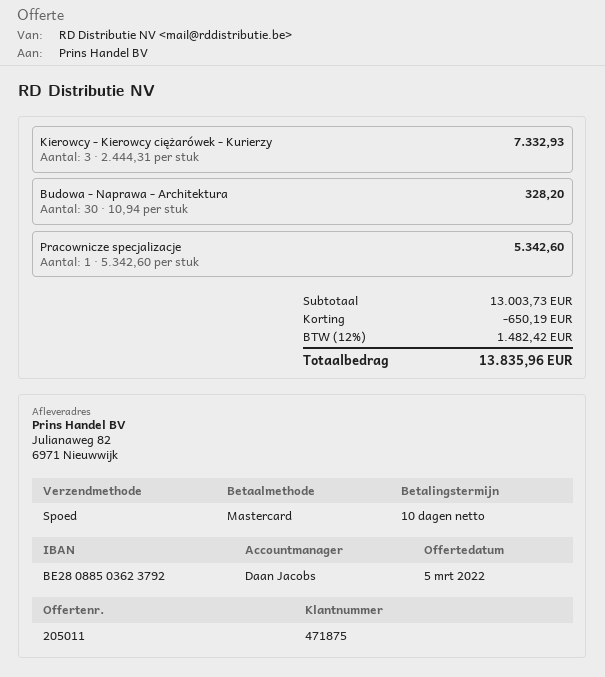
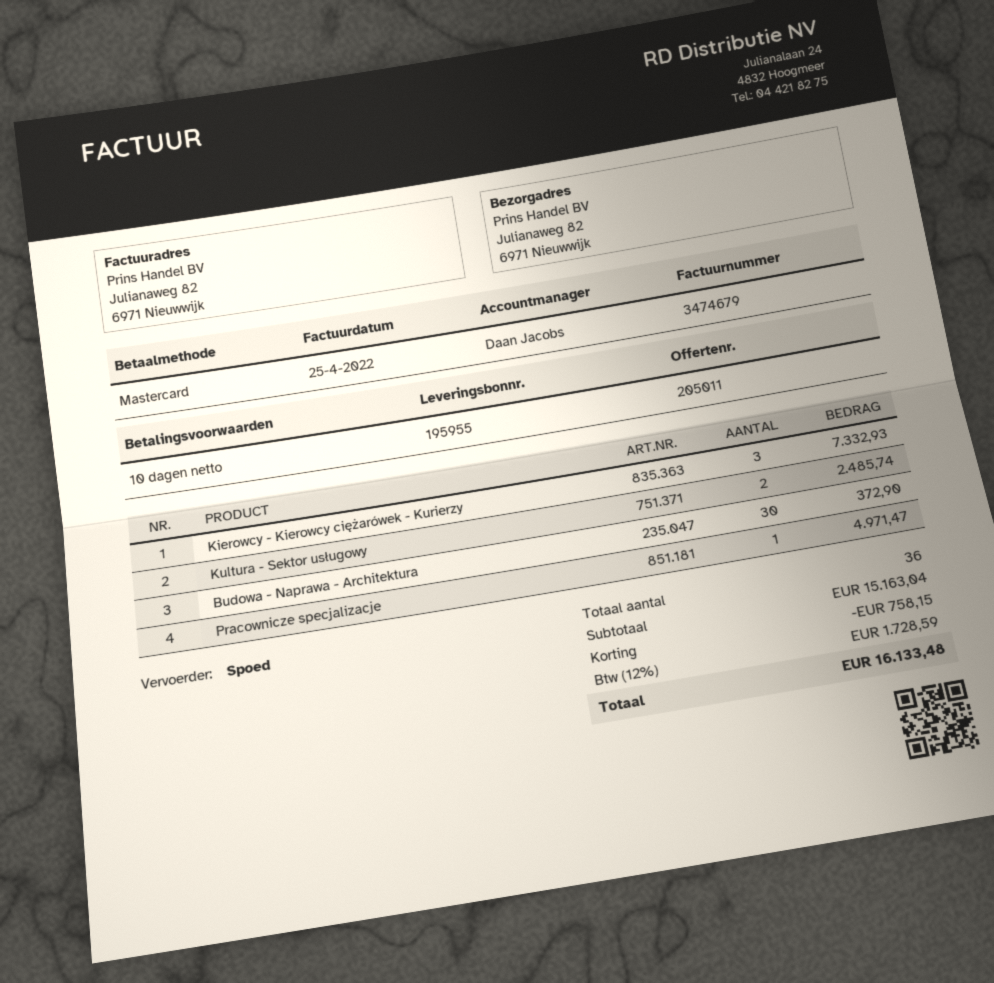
Budowa - Naprawa - Architektura: 30 for 328.20 -> 30 for 372.90
Pracownicze specjalizacje: 1 for 5342.60 -> 1 for 4971.47
Kultura - Sektor usługowy: none -> 2 for 2485.74
subtotal: 13003.73 -> 15163.04
discount: 650.19 -> 758.15
tax: 12% = 1482.42 -> 12% = 1728.59
total: 13835.96 -> 16133.48

